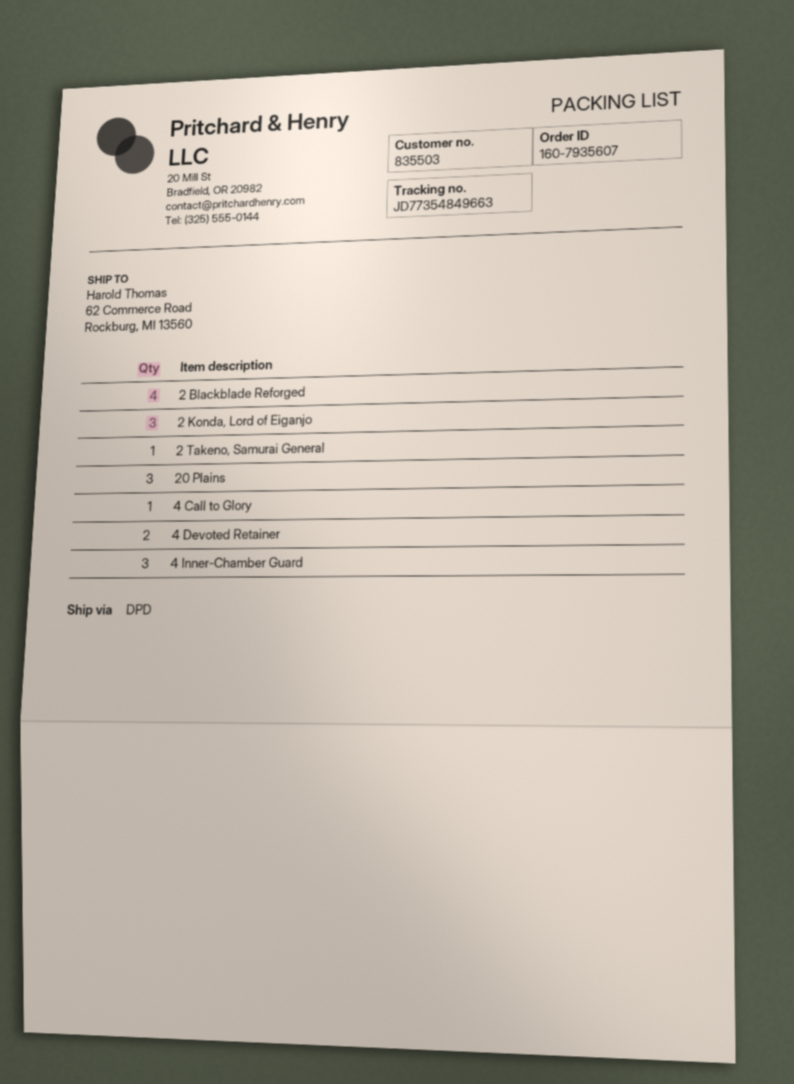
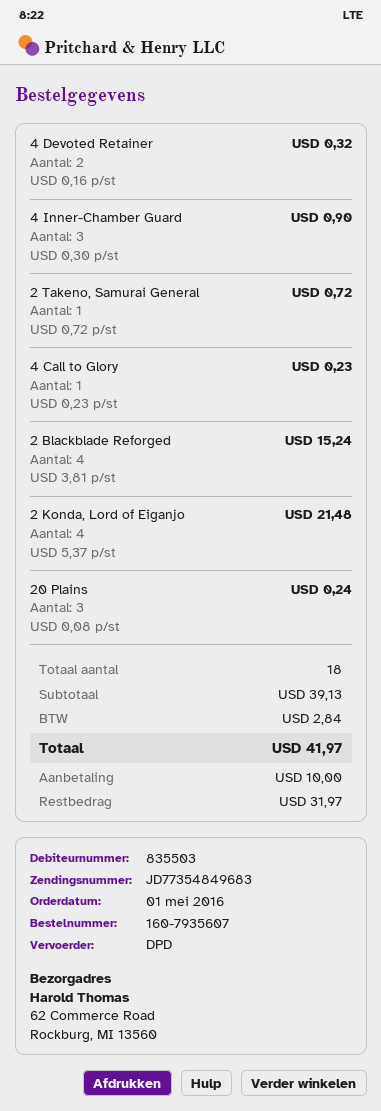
tracking number: JD77354849663 -> JD77354849683
2 Konda, Lord of Eiganjo: 3 -> 4

